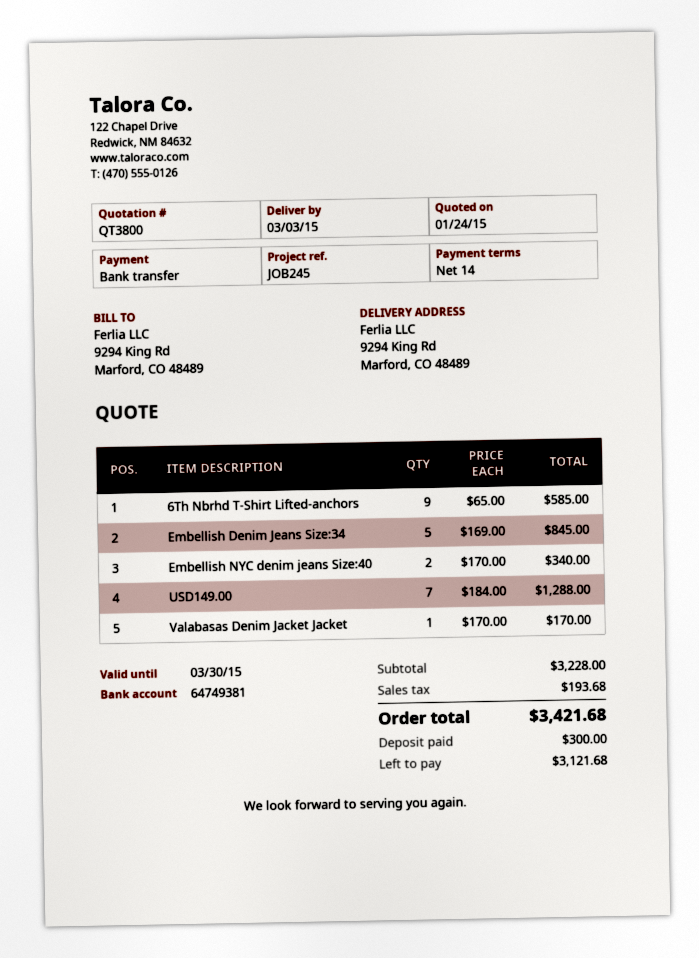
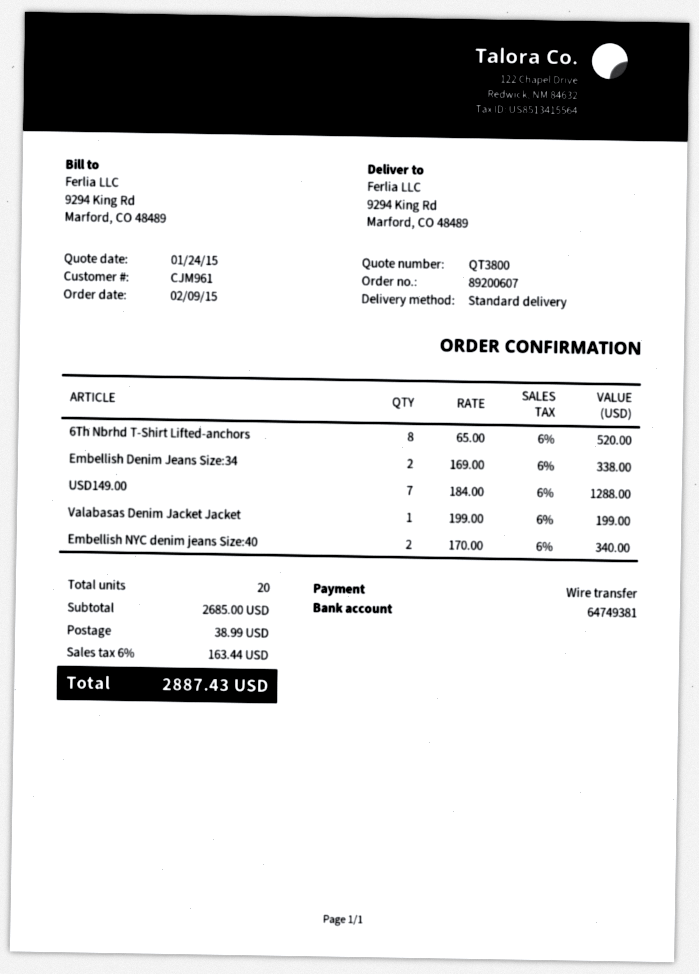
6Th Nbrhd T-Shirt Lifted-anchors: 9 x 65.00 = 585.00 -> 8 x 65.00 = 520.00
Embellish Denim Jeans Size:34: 5 x 169.00 = 845.00 -> 2 x 169.00 = 338.00
Valabasas Denim Jacket Jacket: 1 x 170.00 = 170.00 -> 1 x 199.00 = 199.00
subtotal: 3228.00 -> 2685.00
shipping: none -> 38.99
tax: 193.68 -> 163.44
total: 3421.68 -> 2887.43

